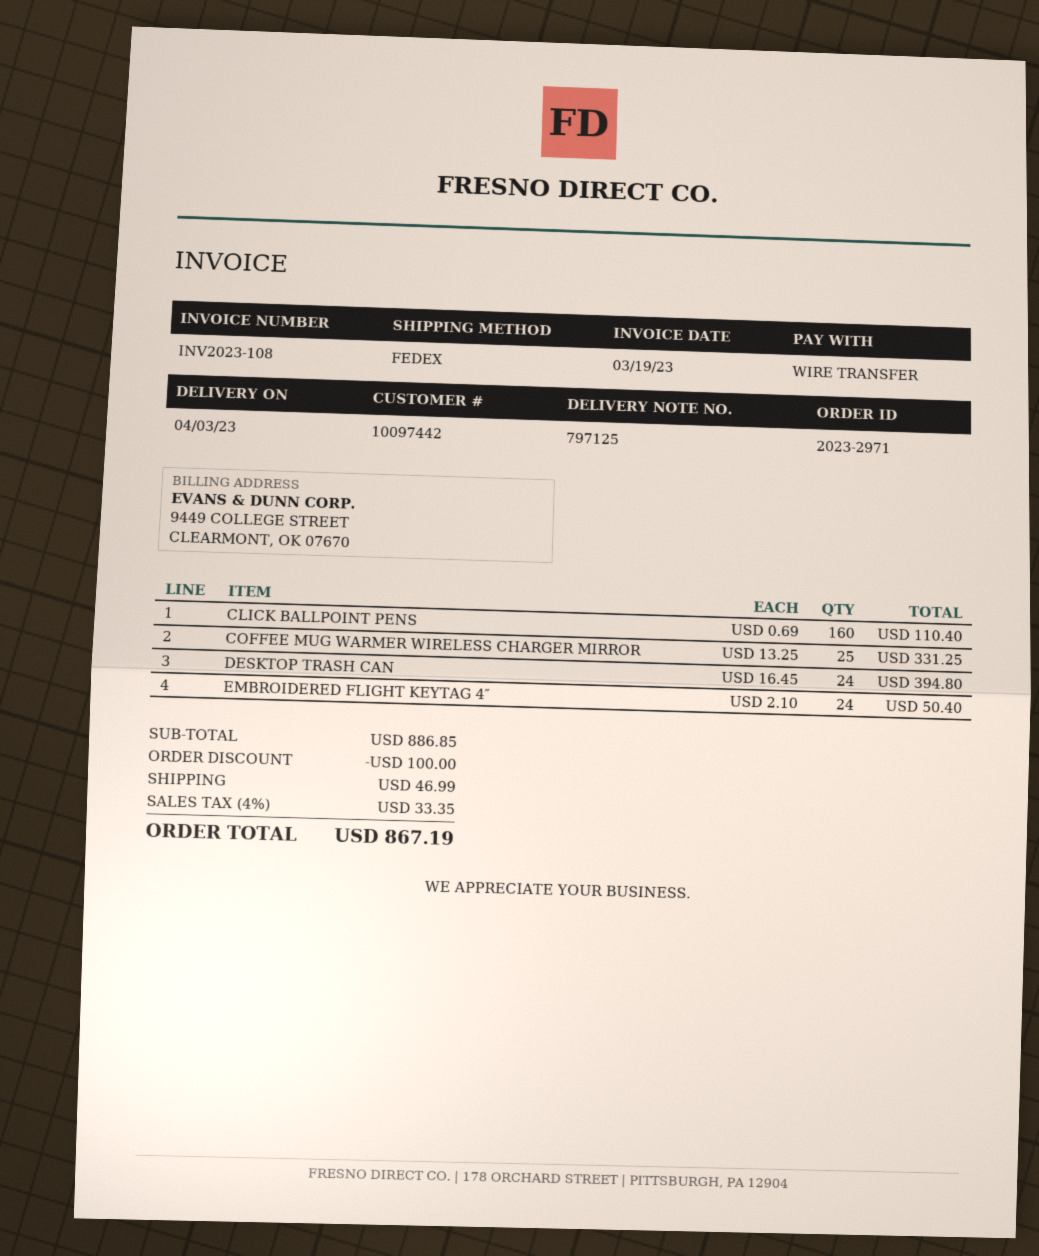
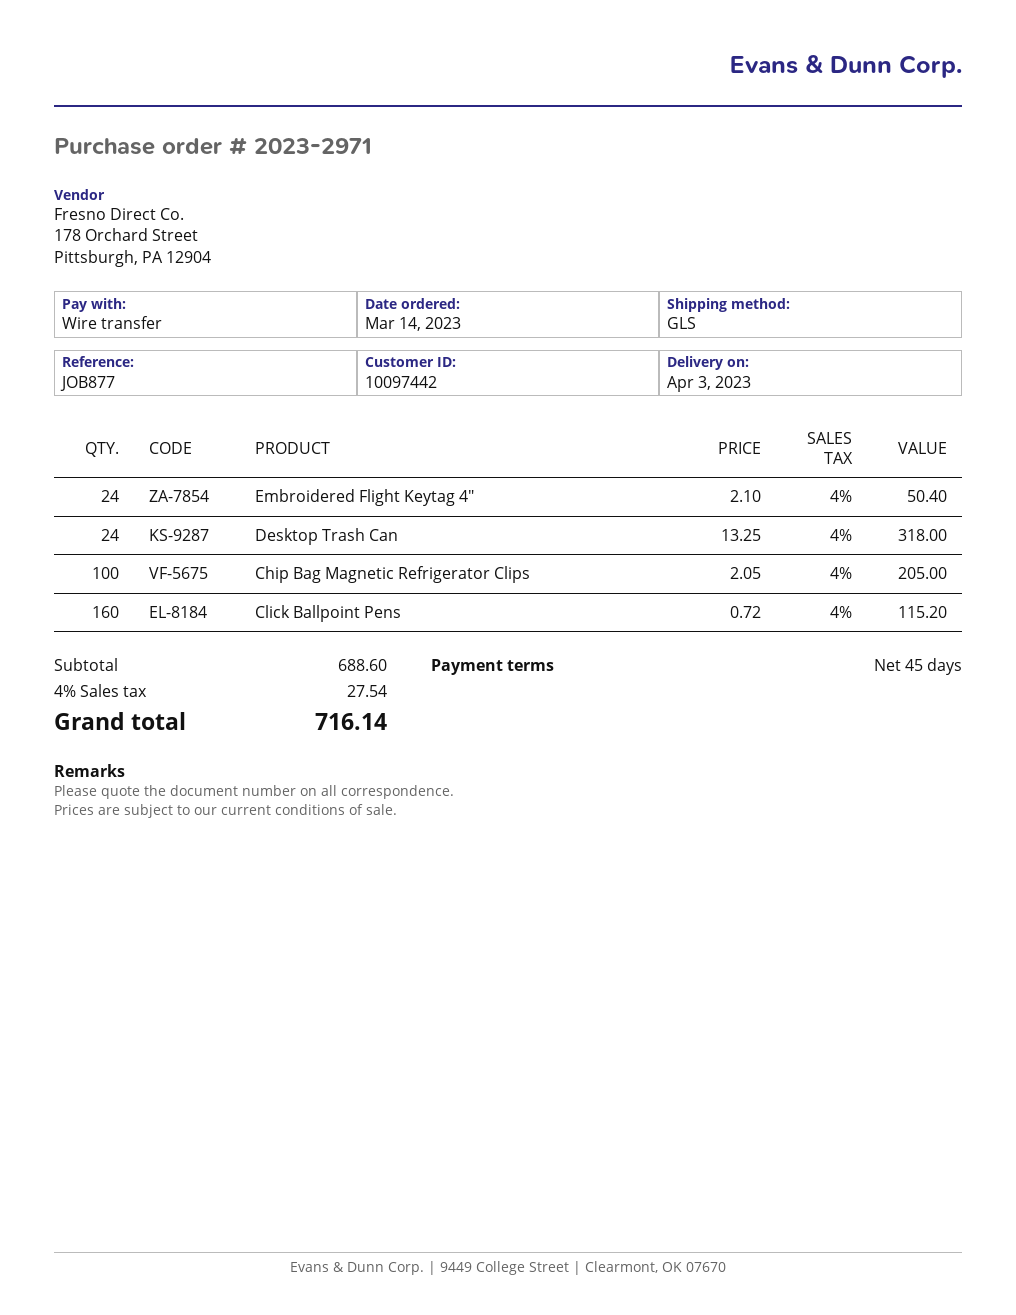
shipping method: FedEx -> GLS
CLICK BALLPOINT PENS: 160 x 0.69 = 110.40 -> 160 x 0.72 = 115.20
COFFEE MUG WARMER WIRELESS CHARGER MIRROR: 25 x 13.25 = 331.25 -> none
DESKTOP TRASH CAN: 24 x 16.45 = 394.80 -> 24 x 13.25 = 318.00
Chip Bag Magnetic Refrigerator Clips: none -> 100 x 2.05 = 205.00
subtotal: 886.85 -> 688.60
discount: 100.00 -> none
shipping: 46.99 -> none
tax: 4% = 33.35 -> 4% = 27.54
total: 867.19 -> 716.14

